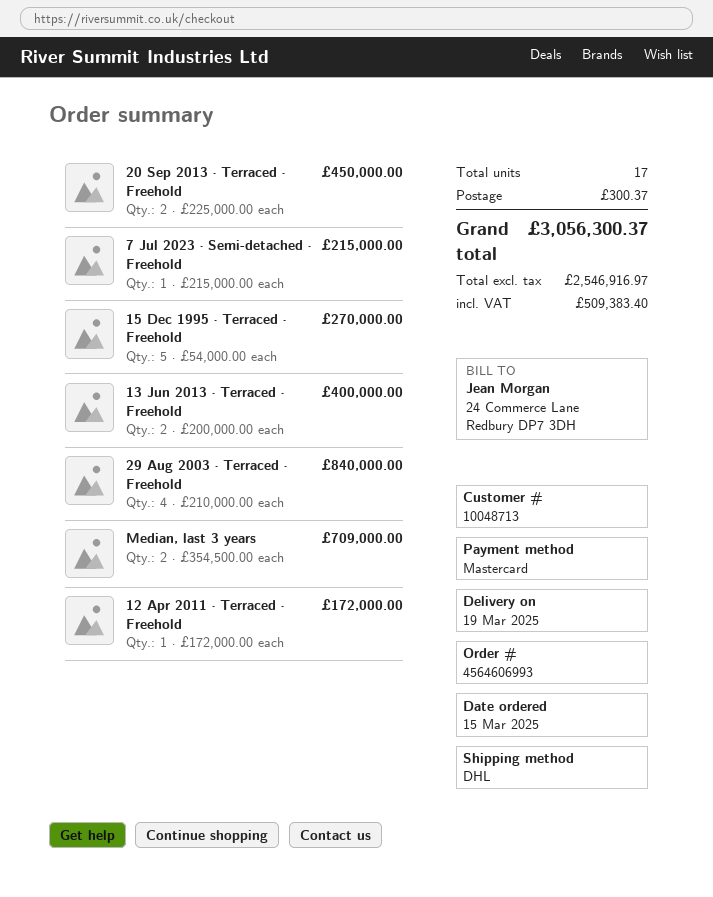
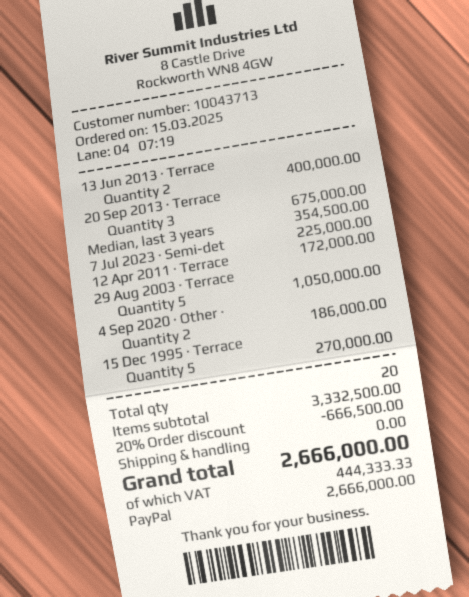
customer number: 10048713 -> 10043713
payment method: Mastercard -> PayPal
20 Sep 2013 · Terraced · Freehold: 2 for 450000.00 -> 3 for 675000.00
7 Jul 2023 · Semi-detached · Freehold: 1 for 215000.00 -> 1 for 225000.00
29 Aug 2003 · Terraced · Freehold: 4 for 840000.00 -> 5 for 1050000.00
Median, last 3 years: 2 for 709000.00 -> 1 for 354500.00
4 Sep 2020 · Other ·: none -> 2 for 186000.00
total quantity: 17 -> 20
discount: none -> 20% = 666500.00
shipping: 300.37 -> 0.00
tax: 509383.40 -> 444333.33
total: 3056300.37 -> 2666000.00

